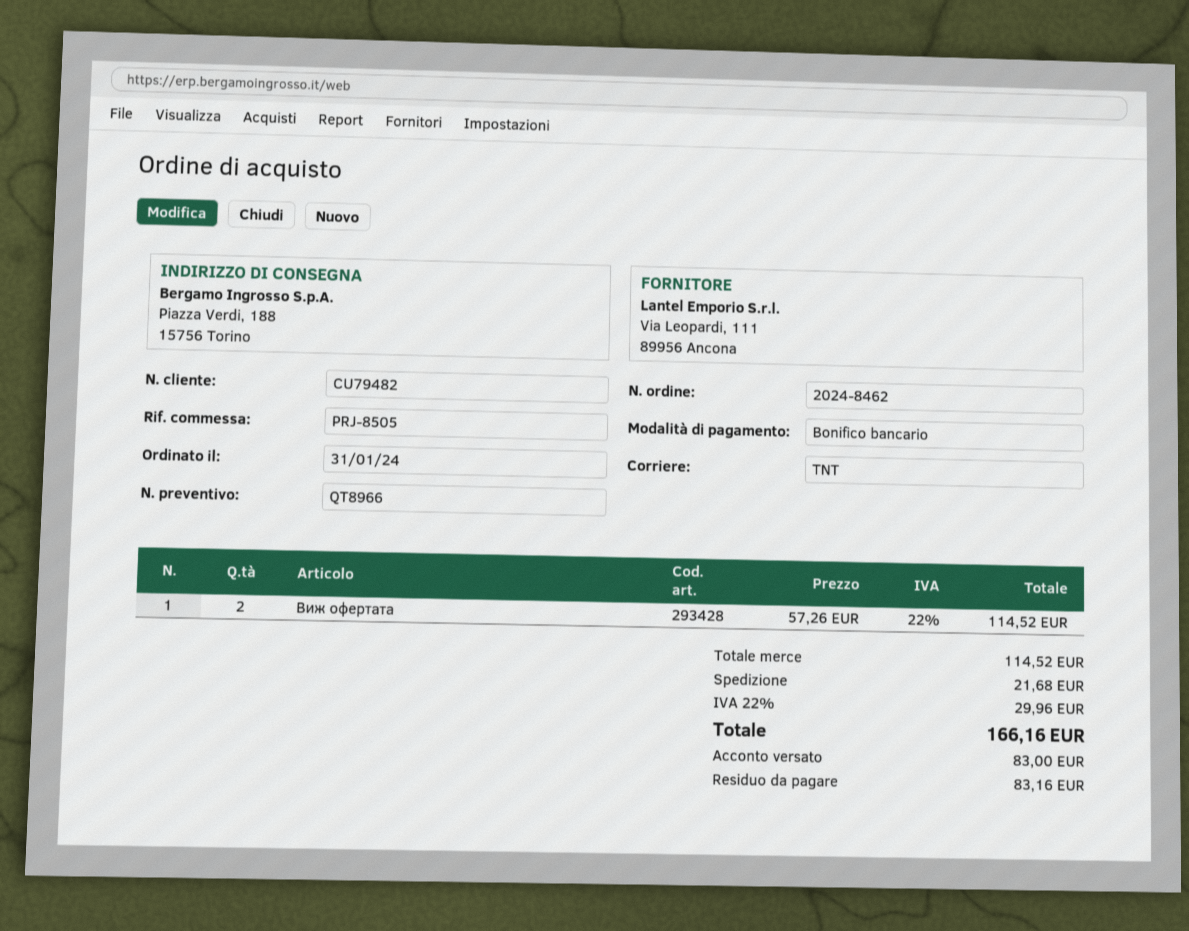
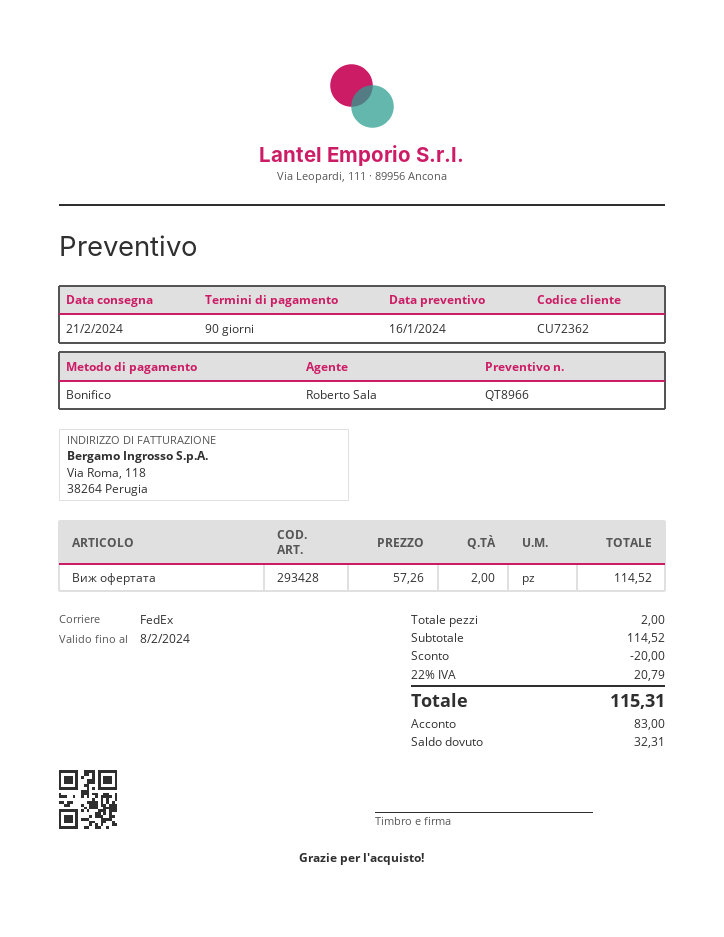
customer number: CU79482 -> CU72362
shipping method: TNT -> FedEx
discount: none -> 20.00
shipping: 21.68 -> none
tax: 22% = 29.96 -> 22% = 20.79
total: 166.16 -> 115.31
balance: 83.16 -> 32.31

